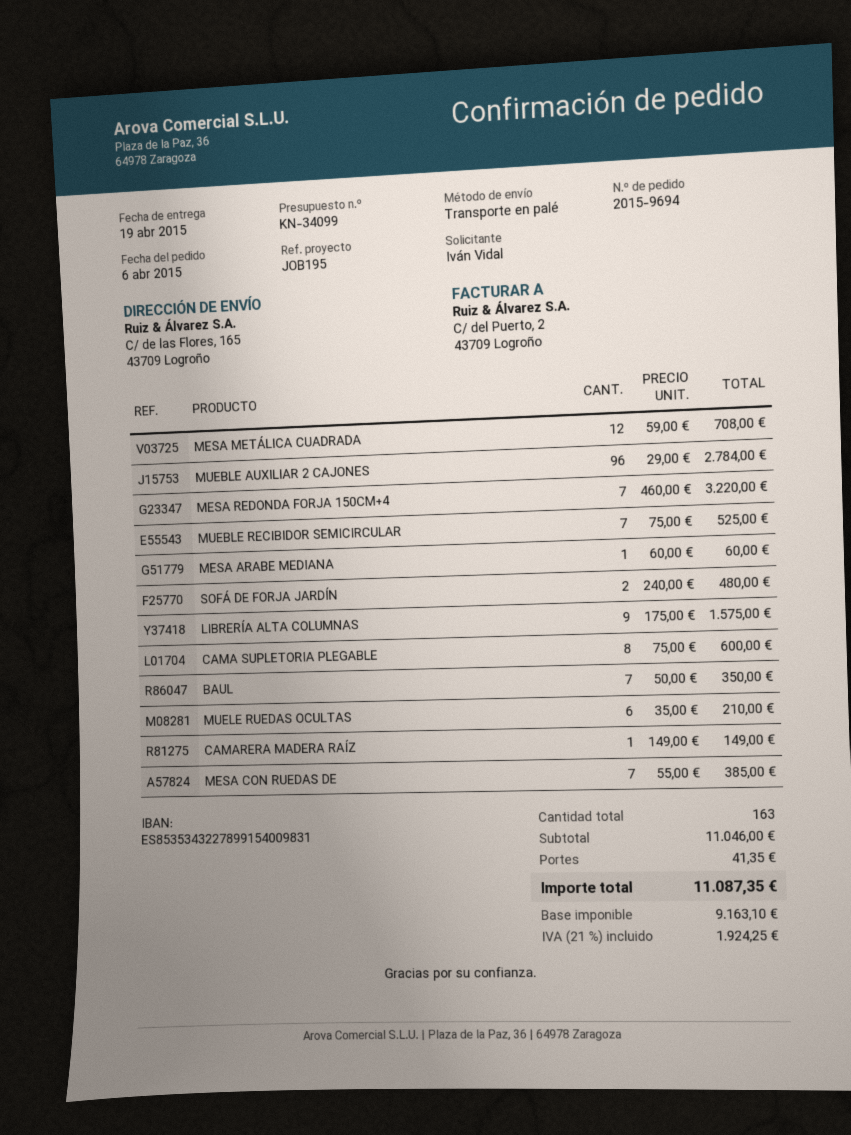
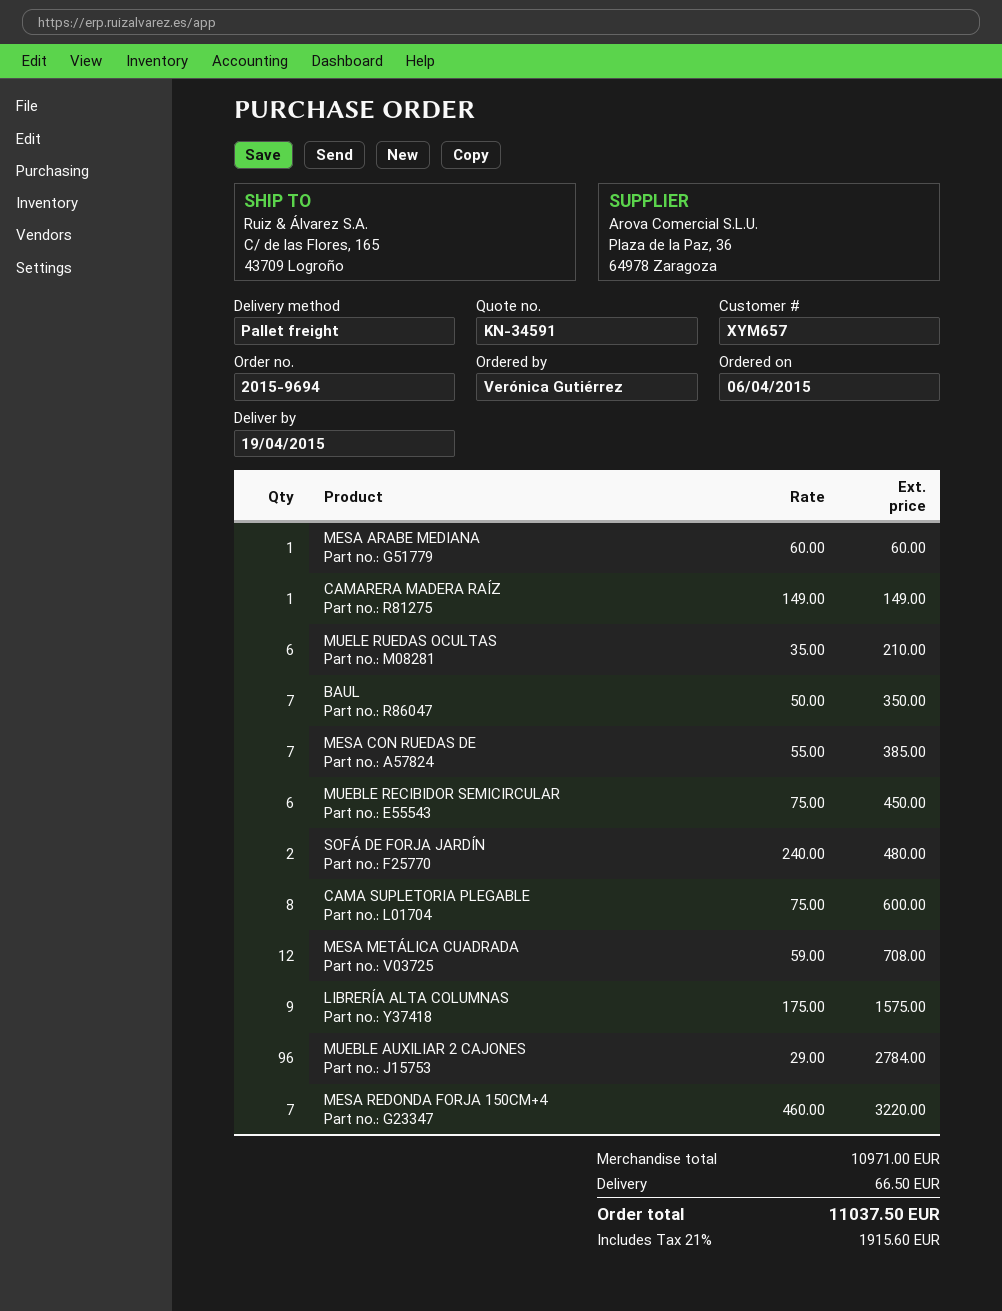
quote number: KN-34099 -> KN-34591
ordered by: Iván Vidal -> Verónica Gutiérrez
MUEBLE RECIBIDOR SEMICIRCULAR: 7 x 75.00 = 525.00 -> 6 x 75.00 = 450.00
subtotal: 11046.00 -> 10971.00
shipping: 41.35 -> 66.50
tax: 21% = 1924.25 -> 21% = 1915.60
total: 11087.35 -> 11037.50

